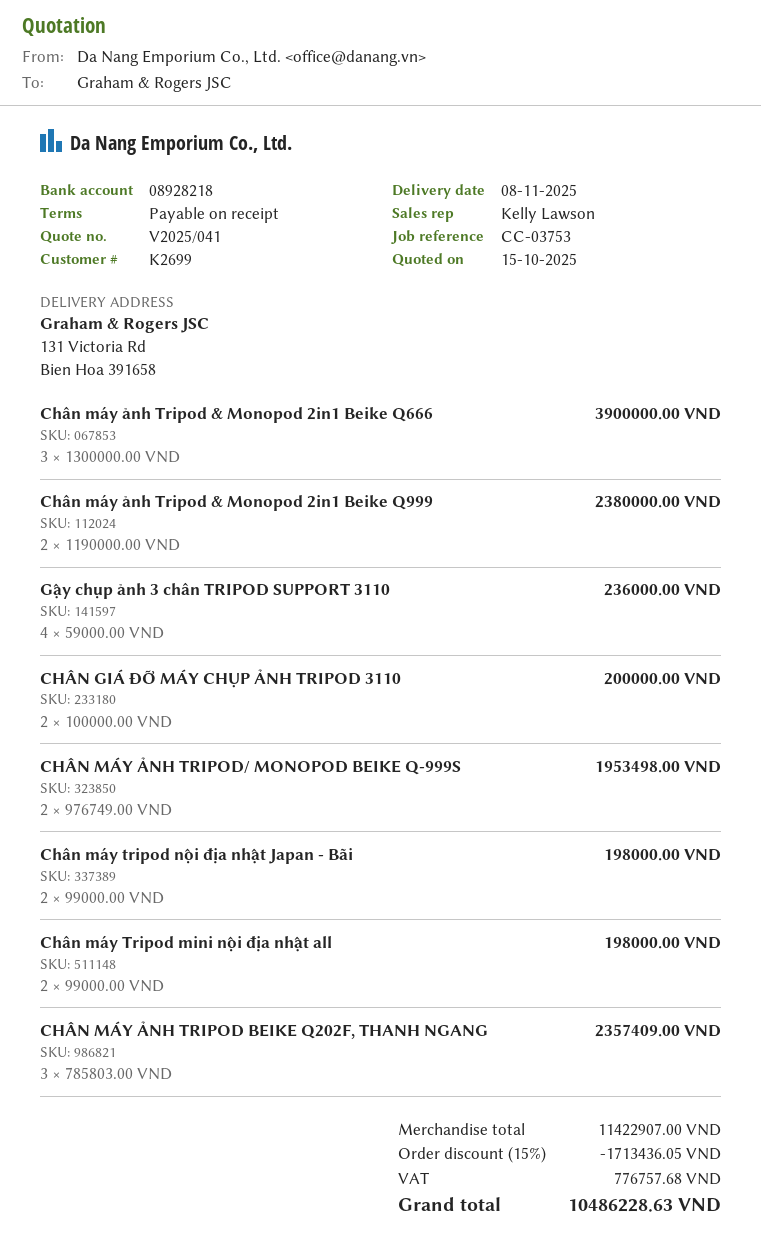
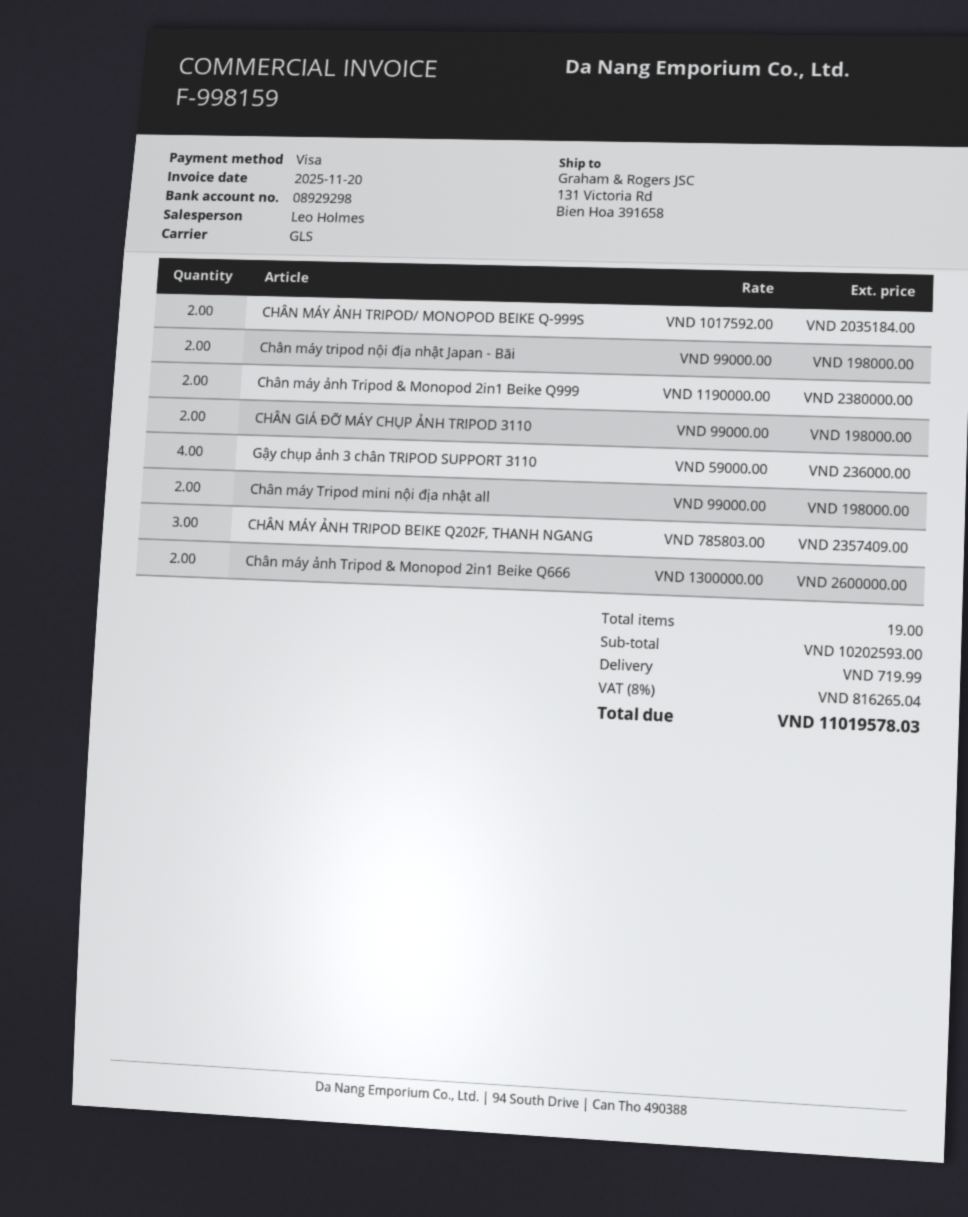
sales rep: Kelly Lawson -> Leo Holmes
bank account: 08928218 -> 08929298
Chân máy ảnh Tripod & Monopod 2in1 Beike Q666: 3 x 1300000.00 = 3900000.00 -> 2 x 1300000.00 = 2600000.00
CHÂN GIÁ ĐỠ MÁY CHỤP ẢNH TRIPOD 3110: 2 x 100000.00 = 200000.00 -> 2 x 99000.00 = 198000.00
CHÂN MÁY ẢNH TRIPOD/ MONOPOD BEIKE Q-999S: 2 x 976749.00 = 1953498.00 -> 2 x 1017592.00 = 2035184.00
subtotal: 11422907.00 -> 10202593.00
discount: 15% = 1713436.05 -> none
shipping: none -> 719.99
tax: 776757.68 -> 816265.04
total: 10486228.63 -> 11019578.03

